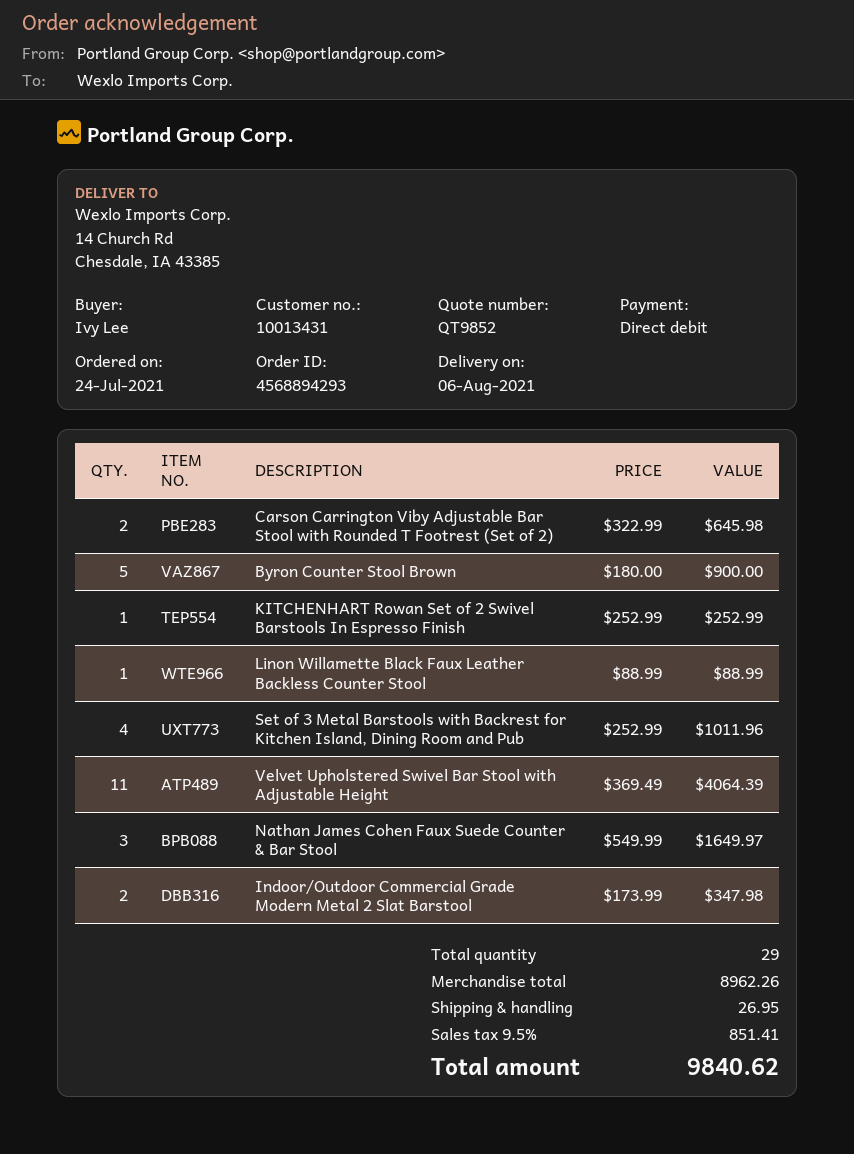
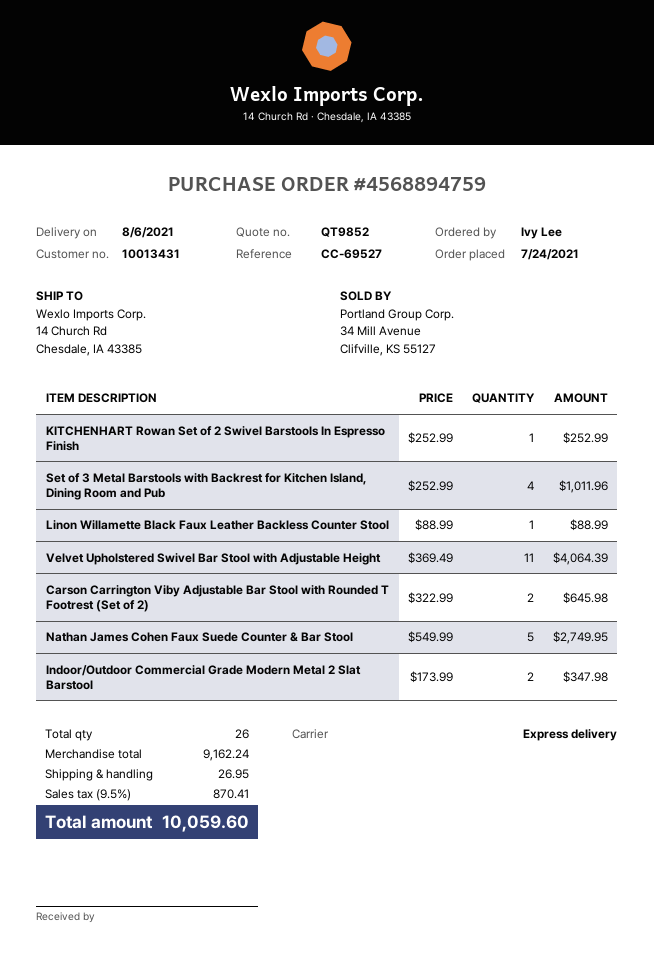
order number: 4568894293 -> 4568894759
Byron Counter Stool Brown: 5 x 180.00 = 900.00 -> none
Nathan James Cohen Faux Suede Counter & Bar Stool: 3 x 549.99 = 1649.97 -> 5 x 549.99 = 2749.95
total quantity: 29 -> 26
subtotal: 8962.26 -> 9162.24
tax: 9.5% = 851.41 -> 9.5% = 870.41
total: 9840.62 -> 10059.60

